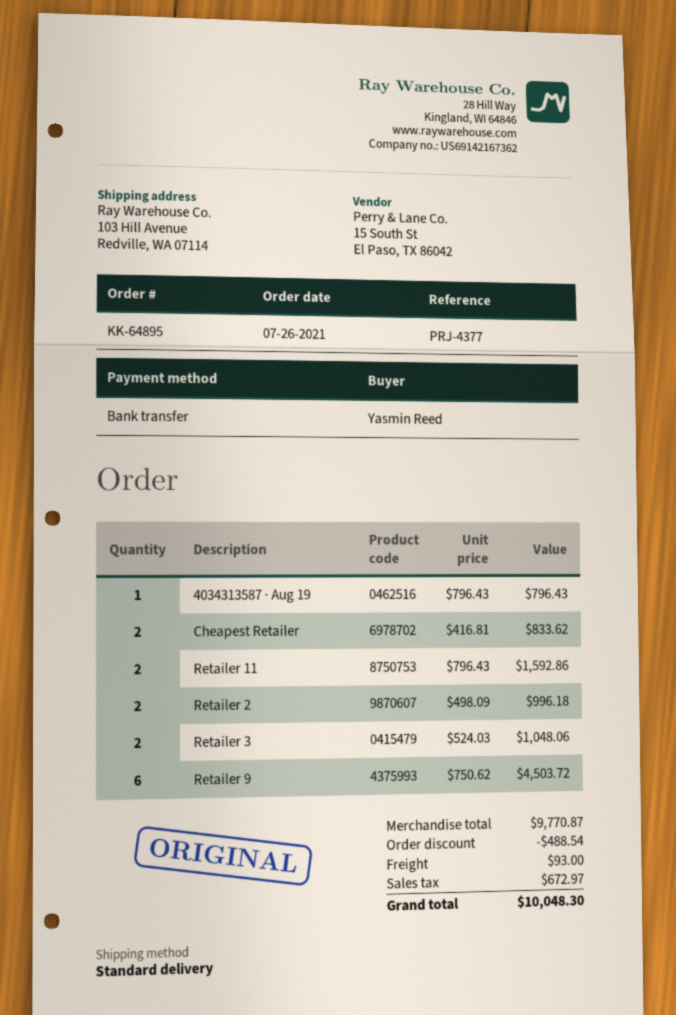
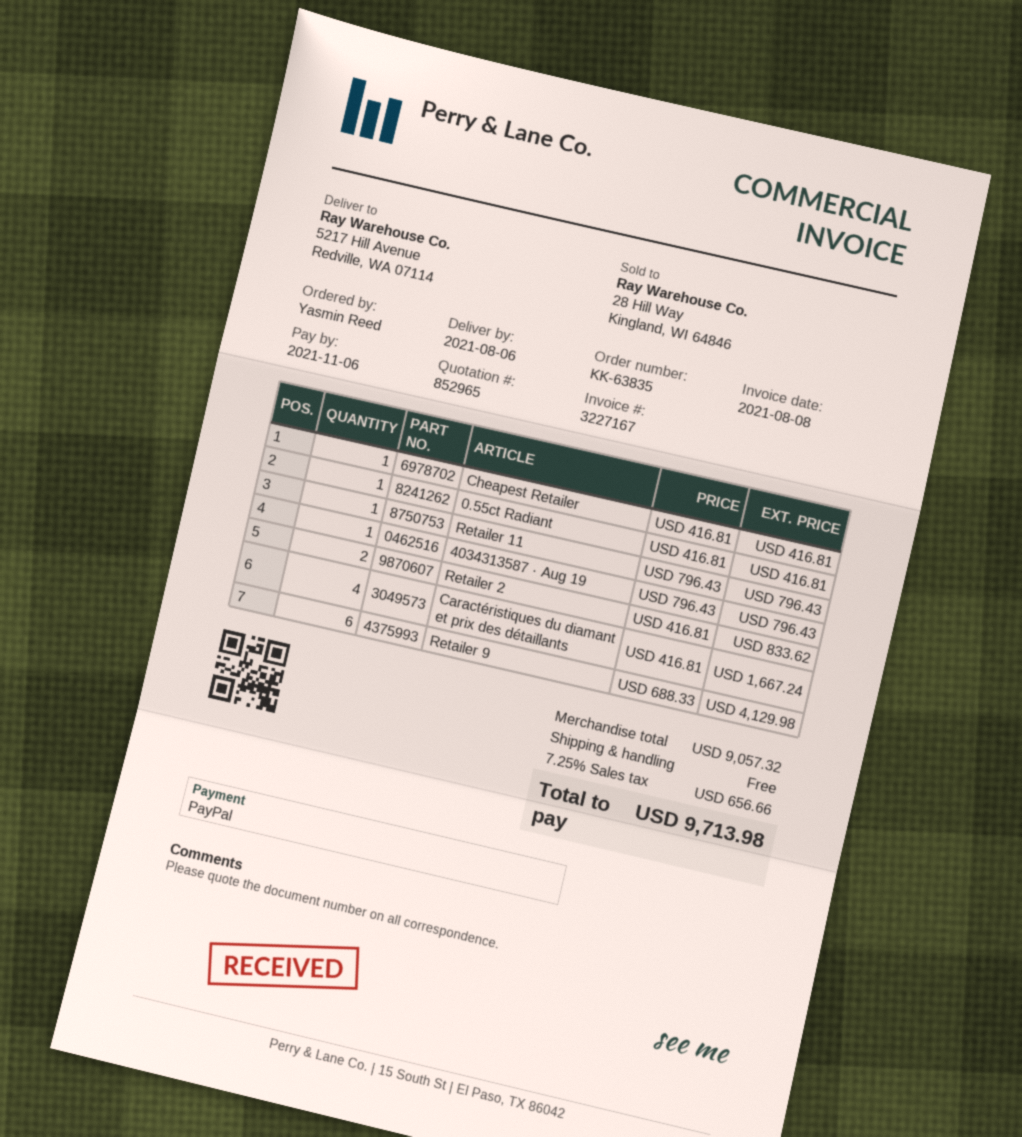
order number: KK-64895 -> KK-63835
payment method: bank transfer -> PayPal
ship to: 103 Hill Avenue, Redville, WA 07114 -> 5217 Hill Avenue, Redville, WA 07114
Cheapest Retailer: 2 x 416.81 = 833.62 -> 1 x 416.81 = 416.81
Retailer 11: 2 x 796.43 = 1592.86 -> 1 x 796.43 = 796.43
Retailer 2: 2 x 498.09 = 996.18 -> 2 x 416.81 = 833.62
Retailer 3: 2 x 524.03 = 1048.06 -> none
Retailer 9: 6 x 750.62 = 4503.72 -> 6 x 688.33 = 4129.98
0.55ct Radiant: none -> 1 x 416.81 = 416.81
Caractéristiques du diamant et prix des détaillants: none -> 4 x 416.81 = 1667.24
subtotal: 9770.87 -> 9057.32
discount: 488.54 -> none
shipping: 93.00 -> 0.00
tax: 672.97 -> 656.66
total: 10048.30 -> 9713.98

